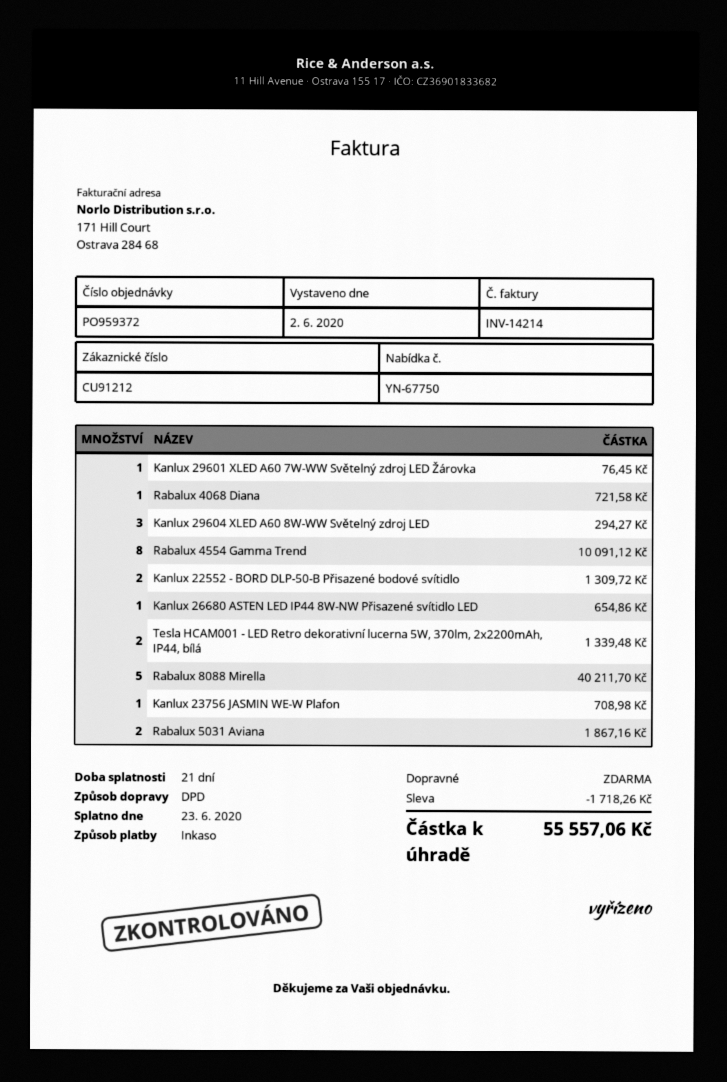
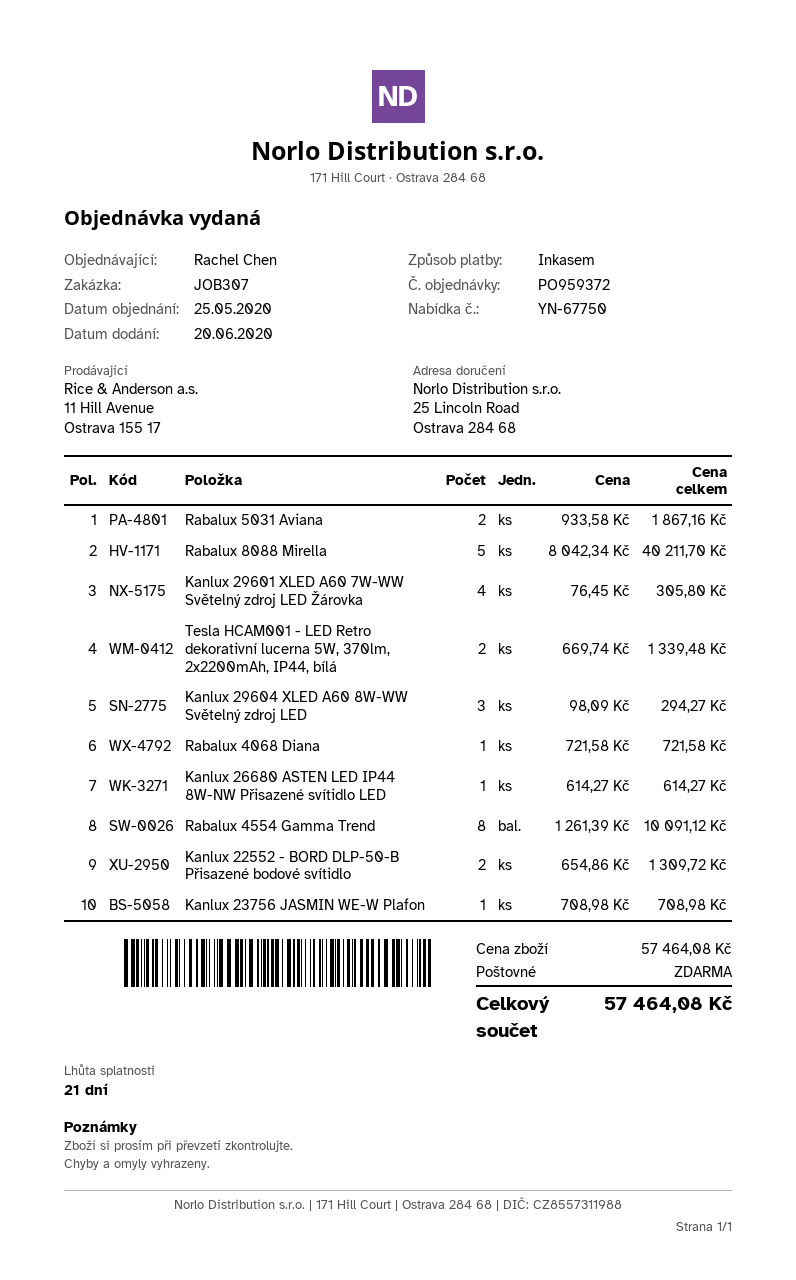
Kanlux 29601 XLED A60 7W-WW Světelný zdroj LED Žárovka: 1 for 76.45 -> 4 for 305.80
Kanlux 26680 ASTEN LED IP44 8W-NW Přisazené svítidlo LED: 1 for 654.86 -> 1 for 614.27
discount: 1718.26 -> none
total: 55557.06 -> 57464.08

